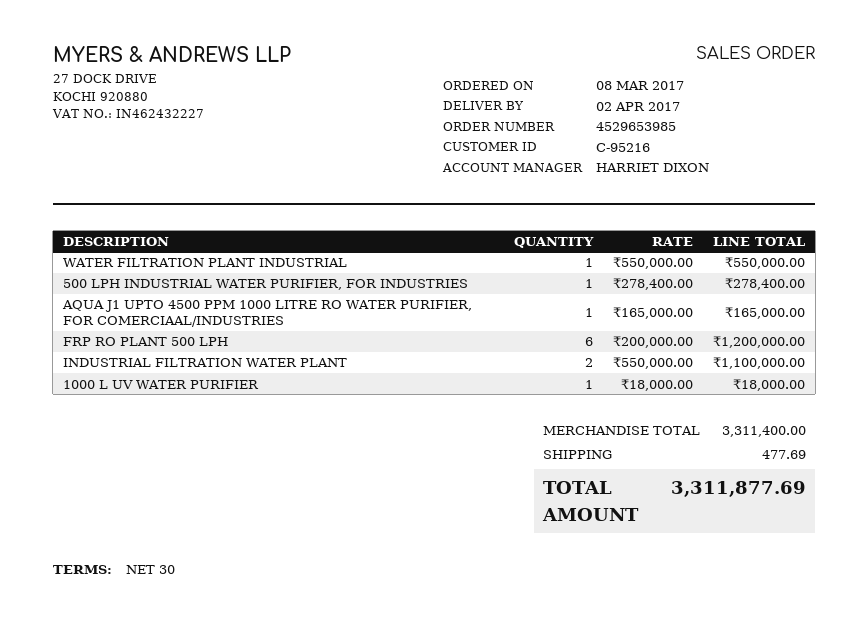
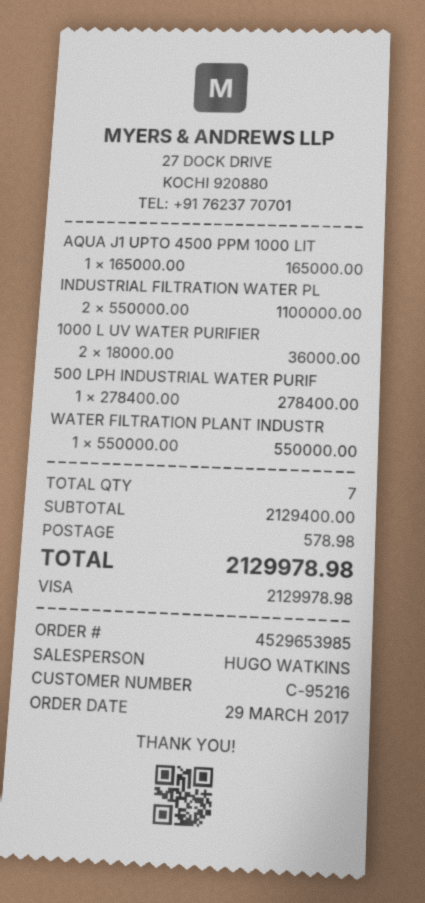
order date: 2017-03-08 -> 2017-03-29
sales rep: HARRIET DIXON -> HUGO WATKINS
FRP RO PLANT 500 LPH: 6 x 200000.00 = 1200000.00 -> none
1000 L UV WATER PURIFIER: 1 x 18000.00 = 18000.00 -> 2 x 18000.00 = 36000.00
subtotal: 3311400.00 -> 2129400.00
shipping: 477.69 -> 578.98
total: 3311877.69 -> 2129978.98

